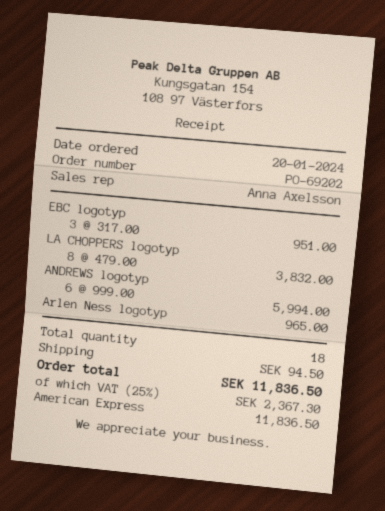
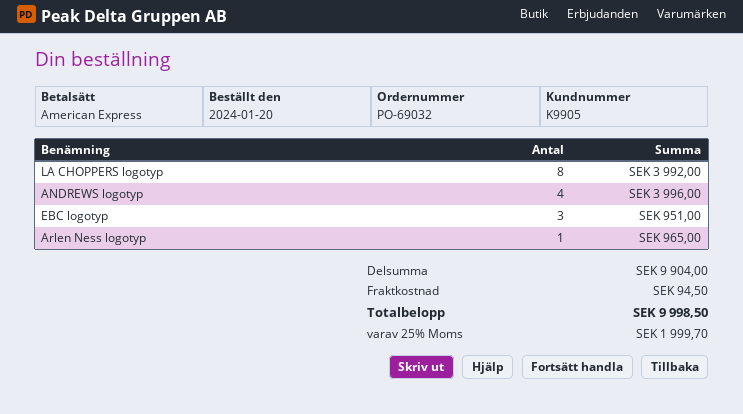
order number: PO-69202 -> PO-69032
LA CHOPPERS logotyp: 8 for 3832.00 -> 8 for 3992.00
ANDREWS logotyp: 6 for 5994.00 -> 4 for 3996.00
tax: 25% = 2367.30 -> 25% = 1999.70
total: 11836.50 -> 9998.50

